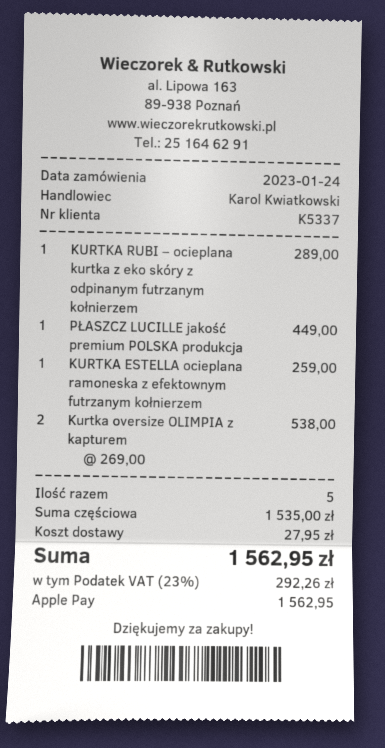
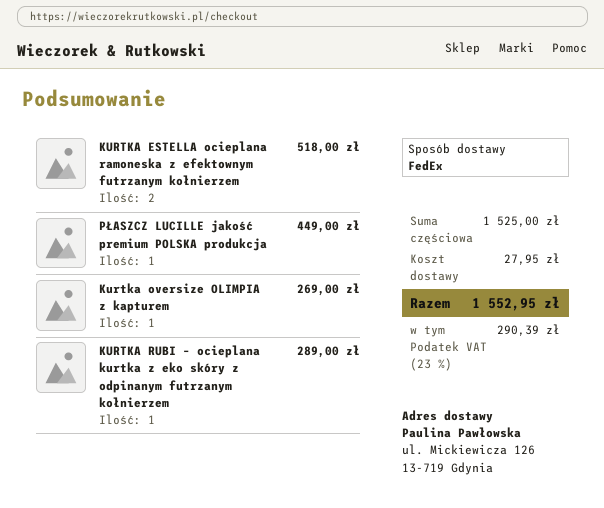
KURTKA ESTELLA ocieplana ramoneska z efektownym futrzanym kołnierzem: 1 for 259.00 -> 2 for 518.00
Kurtka oversize OLIMPIA z kapturem: 2 for 538.00 -> 1 for 269.00
subtotal: 1535.00 -> 1525.00
tax: 23% = 292.26 -> 23% = 290.39
total: 1562.95 -> 1552.95

